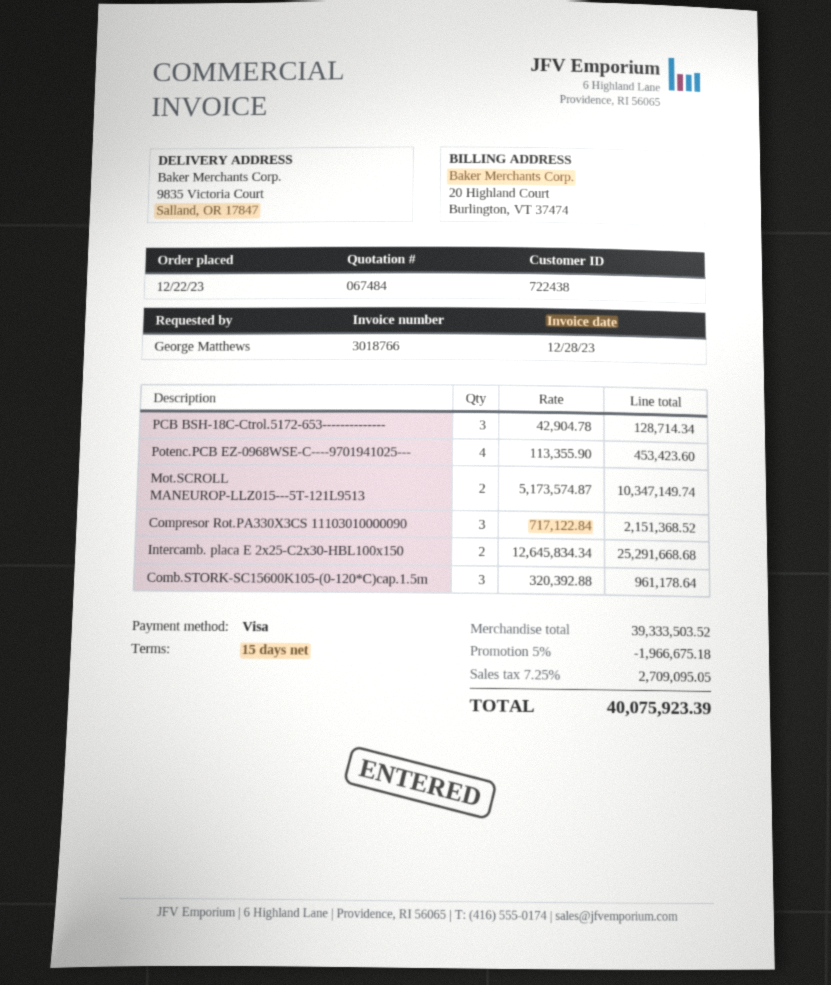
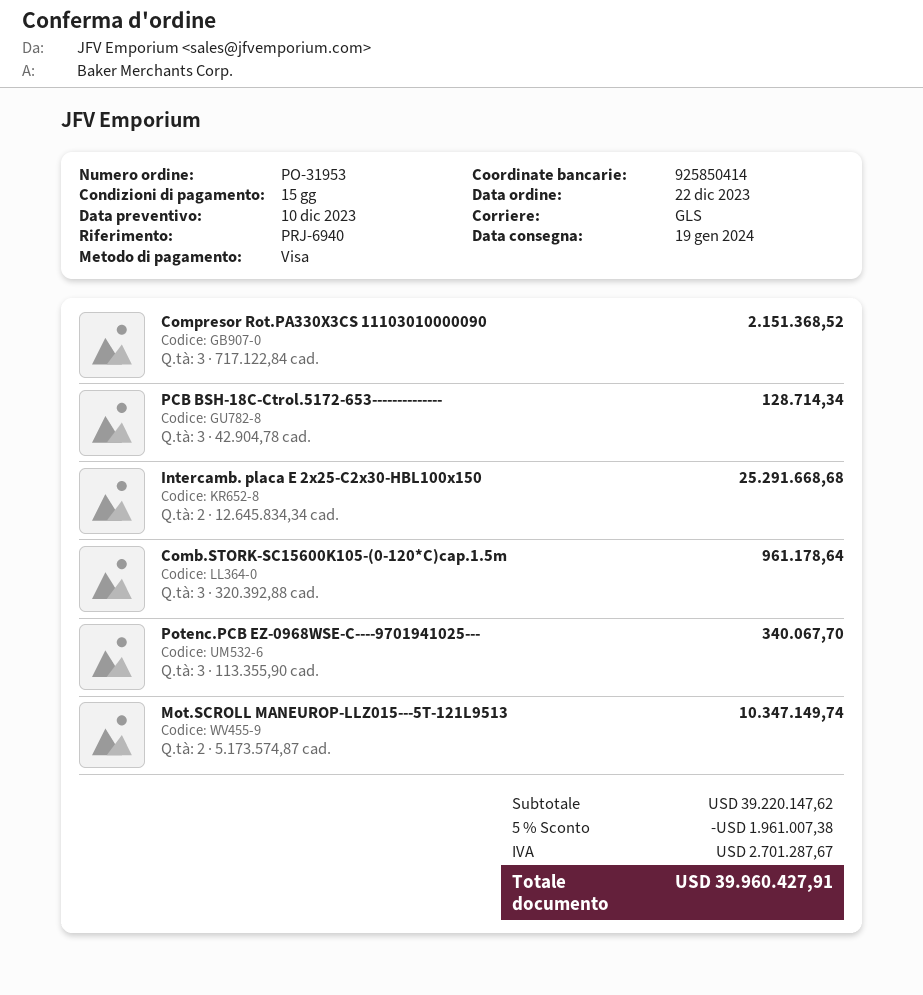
Potenc.PCB EZ-0968WSE-C----9701941025---: 4 x 113355.90 = 453423.60 -> 3 x 113355.90 = 340067.70
subtotal: 39333503.52 -> 39220147.62
discount: 5% = 1966675.18 -> 5% = 1961007.38
tax: 2709095.05 -> 2701287.67
total: 40075923.39 -> 39960427.91

